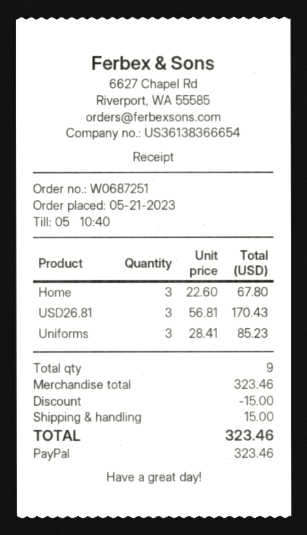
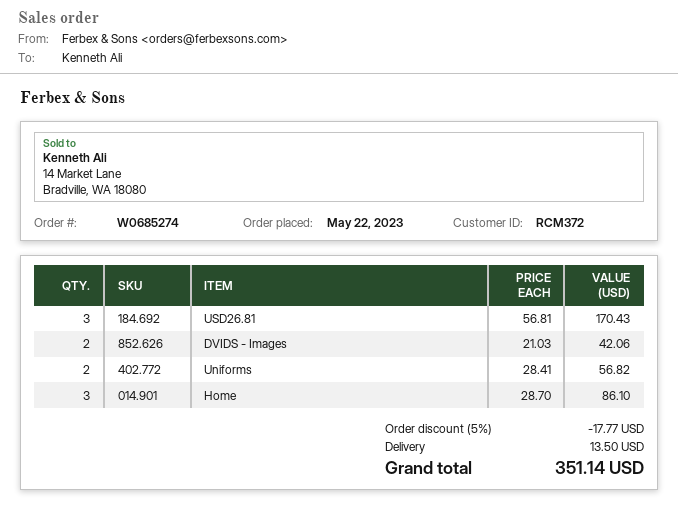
order number: W0687251 -> W0685274
order date: 2023-05-21 -> 2023-05-22
Home: 3 x 22.60 = 67.80 -> 3 x 28.70 = 86.10
Uniforms: 3 x 28.41 = 85.23 -> 2 x 28.41 = 56.82
DVIDS - Images: none -> 2 x 21.03 = 42.06
discount: 15.00 -> 17.77
shipping: 15.00 -> 13.50
total: 323.46 -> 351.14

